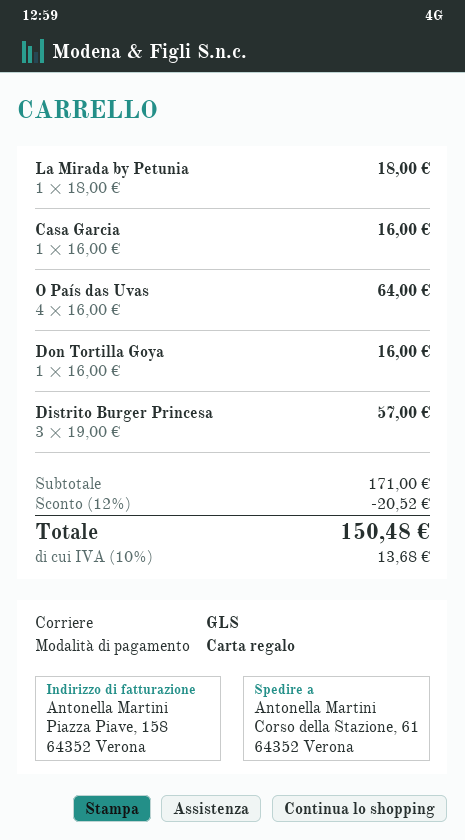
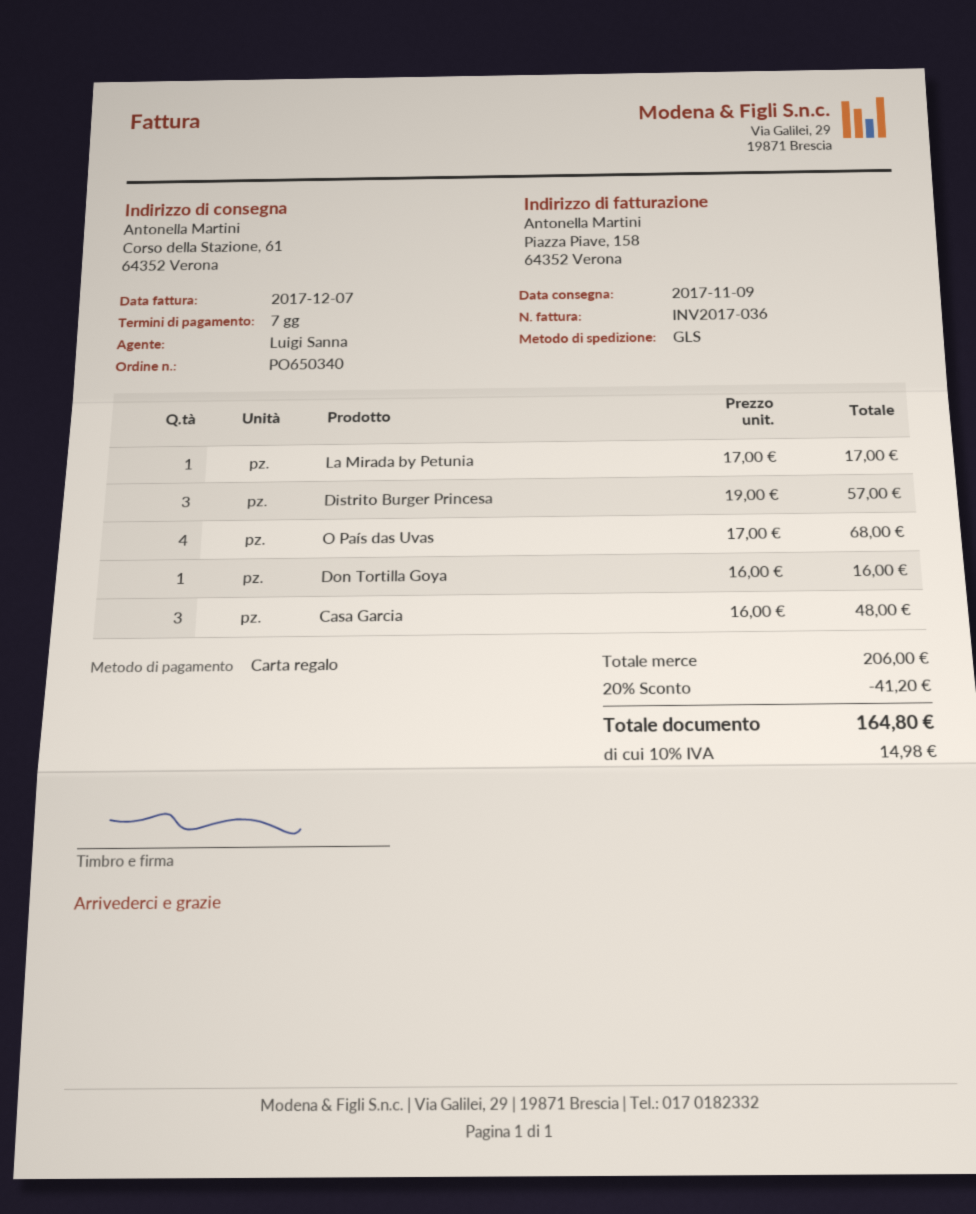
La Mirada by Petunia: 1 x 18.00 = 18.00 -> 1 x 17.00 = 17.00
Casa Garcia: 1 x 16.00 = 16.00 -> 3 x 16.00 = 48.00
O País das Uvas: 4 x 16.00 = 64.00 -> 4 x 17.00 = 68.00
subtotal: 171.00 -> 206.00
discount: 12% = 20.52 -> 20% = 41.20
tax: 10% = 13.68 -> 10% = 14.98
total: 150.48 -> 164.80

